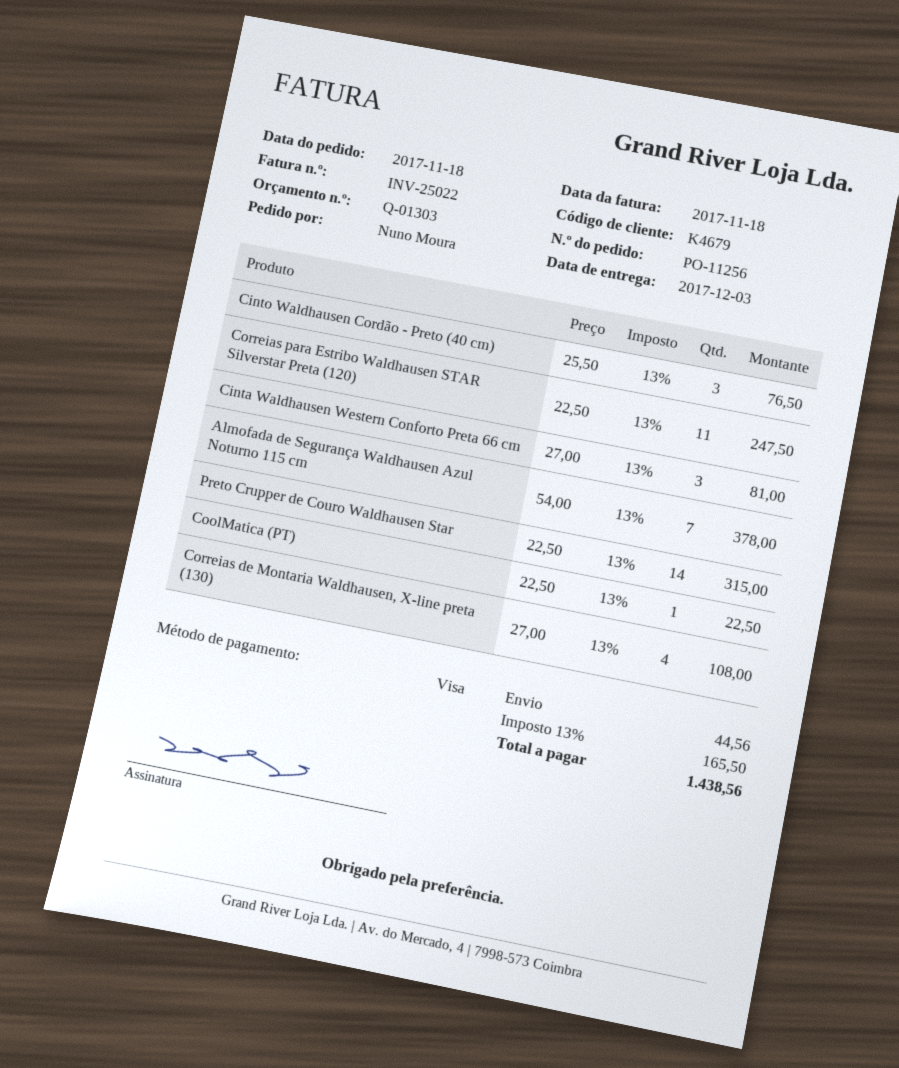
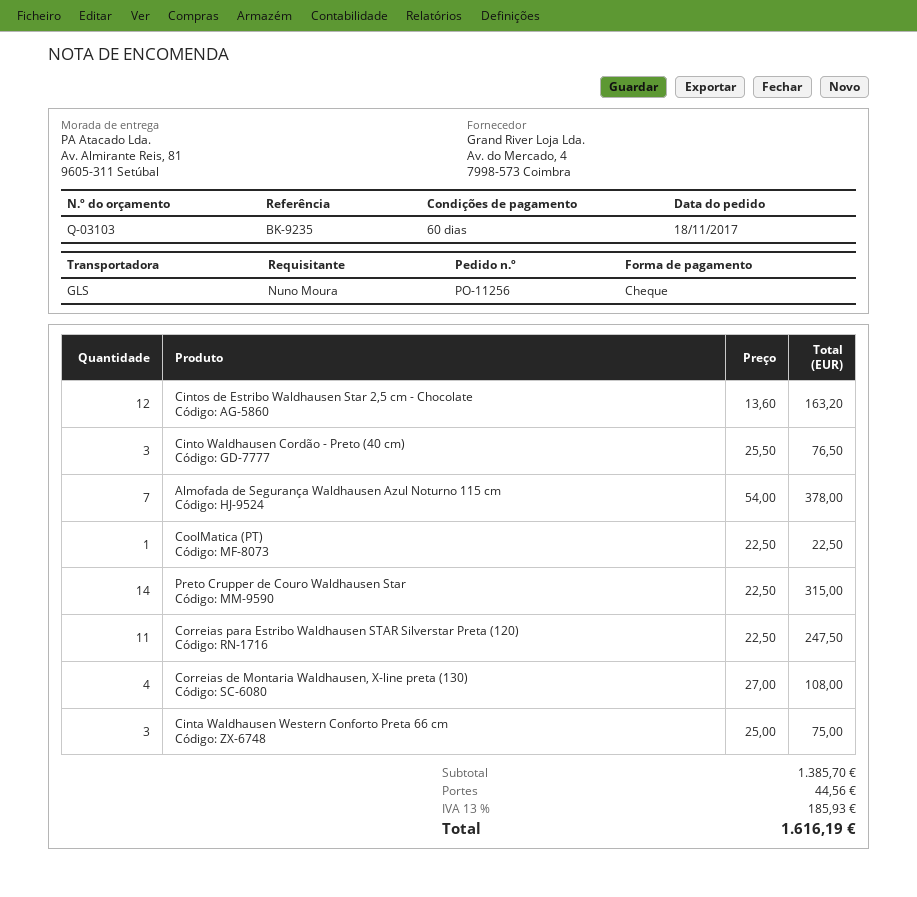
quote number: Q-01303 -> Q-03103
payment method: Visa -> cheque
Cinta Waldhausen Western Conforto Preta 66 cm: 3 x 27.00 = 81.00 -> 3 x 25.00 = 75.00
Cintos de Estribo Waldhausen Star 2,5 cm - Chocolate: none -> 12 x 13.60 = 163.20
tax: 13% = 165.50 -> 13% = 185.93
total: 1438.56 -> 1616.19

